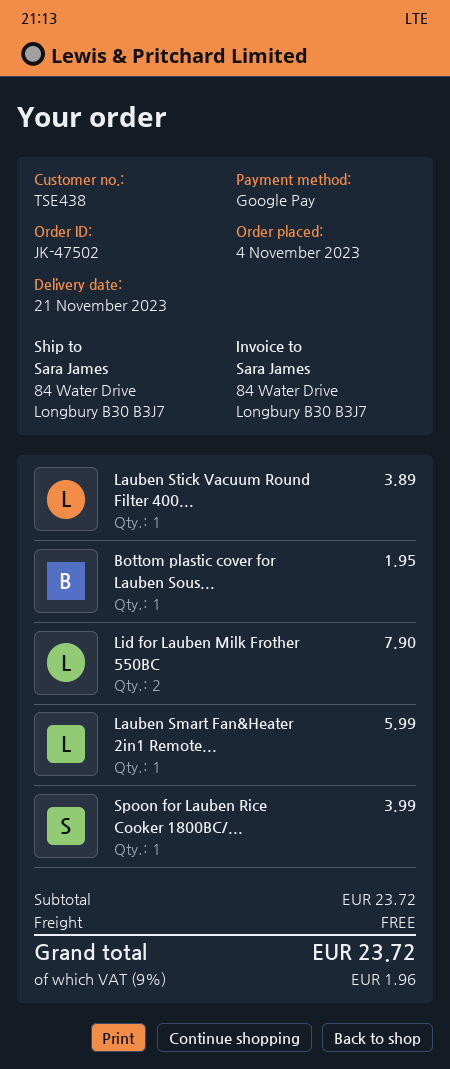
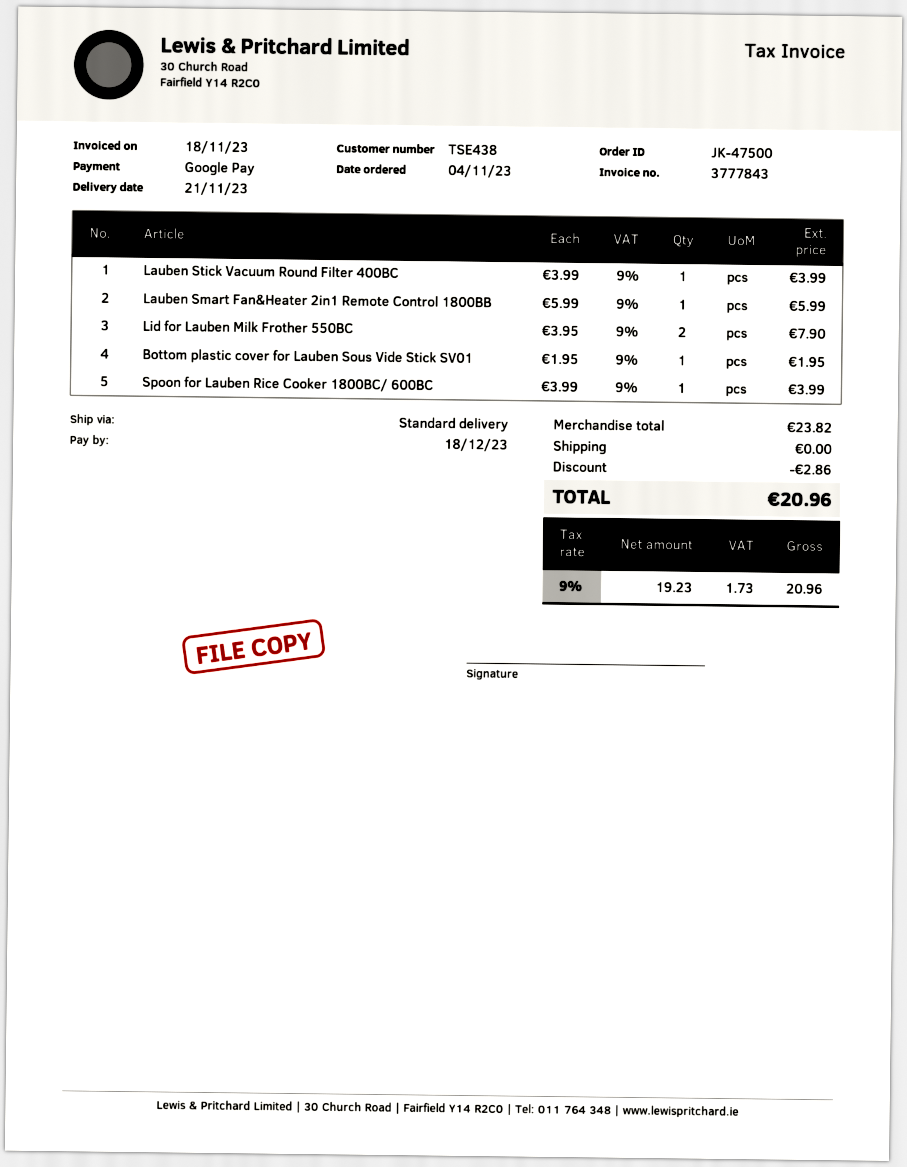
order number: JK-47502 -> JK-47500
Lauben Stick Vacuum Round Filter 400...: 1 for 3.89 -> 1 for 3.99
subtotal: 23.72 -> 23.82
discount: none -> 2.86
tax: 9% = 1.96 -> 9% = 1.73
total: 23.72 -> 20.96

